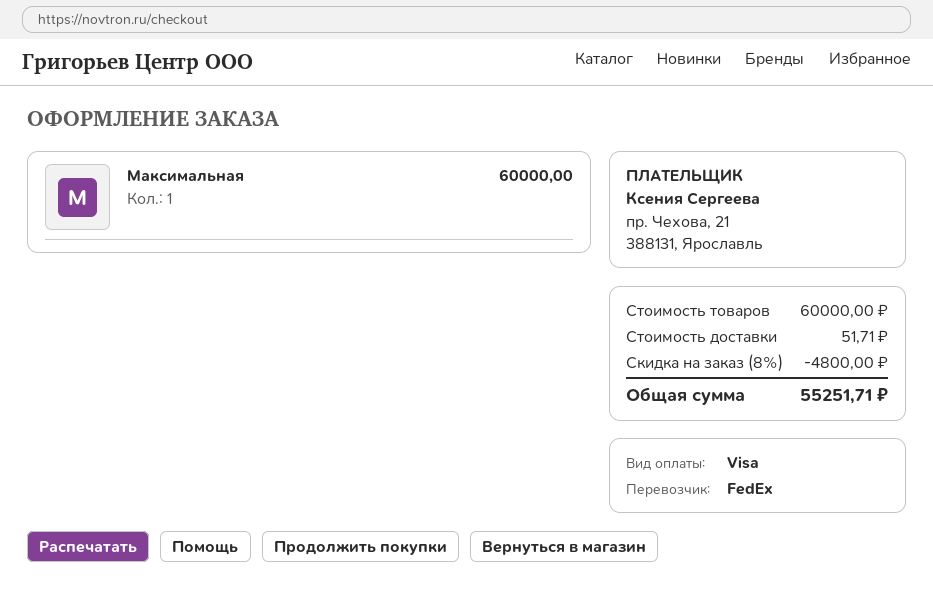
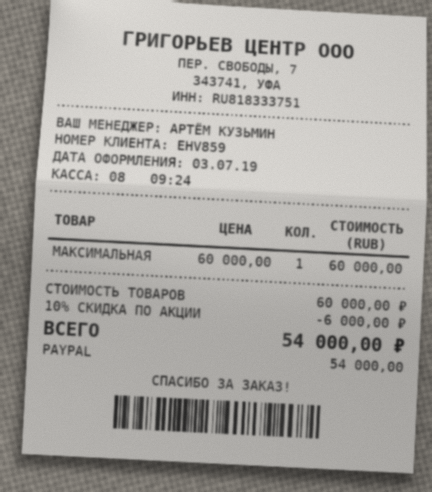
payment method: Visa -> PayPal
discount: 8% = 4800.00 -> 10% = 6000.00
shipping: 51.71 -> none
total: 55251.71 -> 54000.00

